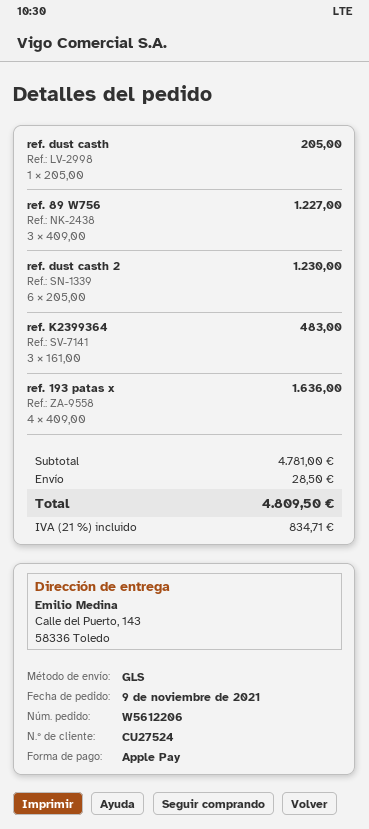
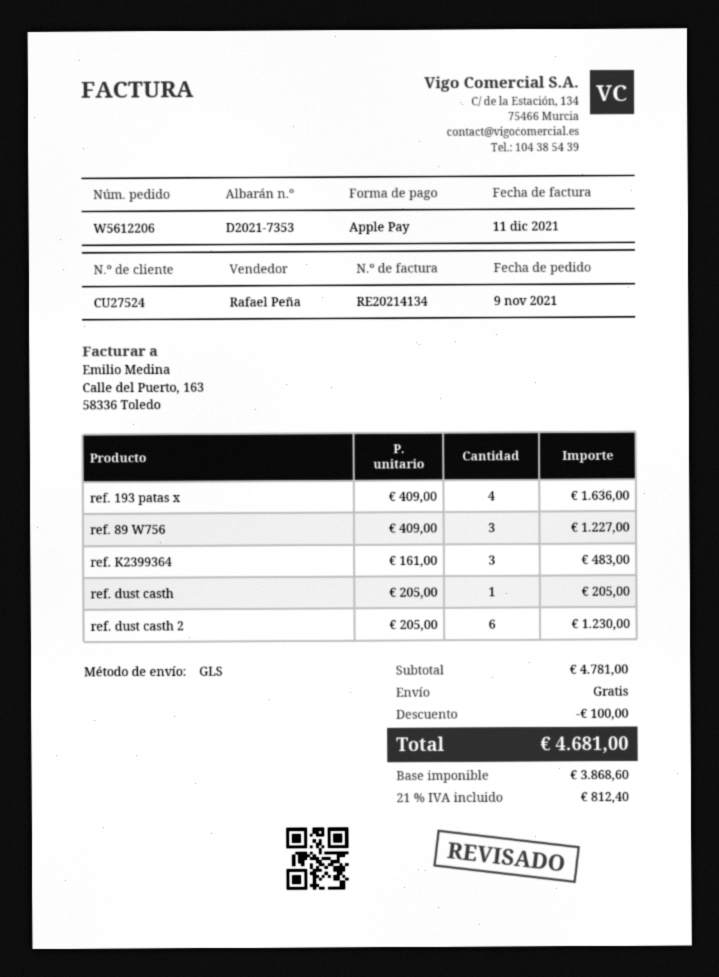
discount: none -> 100.00
shipping: 28.50 -> 0.00
tax: 21% = 834.71 -> 21% = 812.40
total: 4809.50 -> 4681.00

